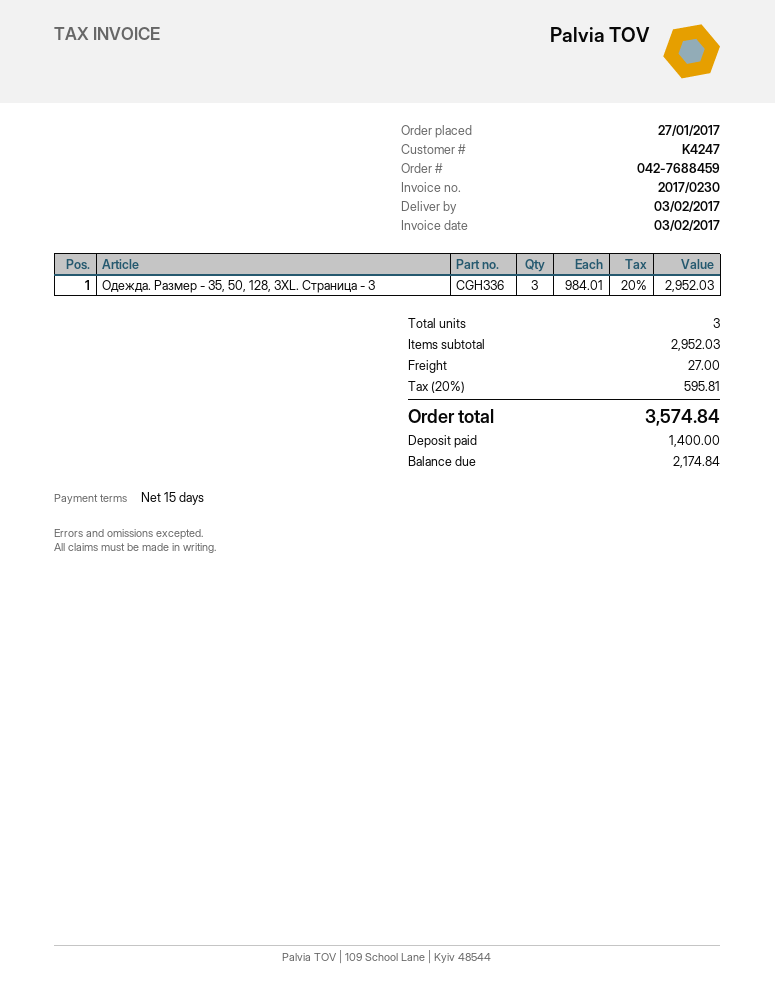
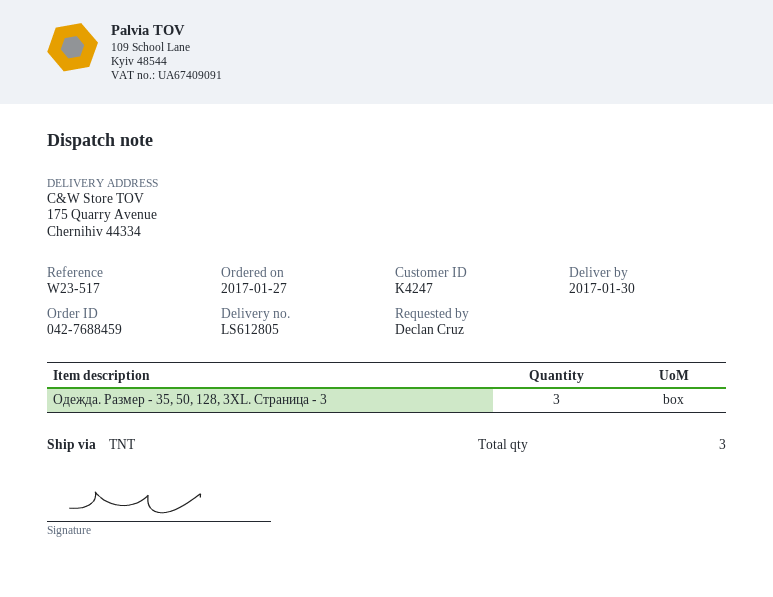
delivery date: 2017-02-03 -> 2017-01-30

